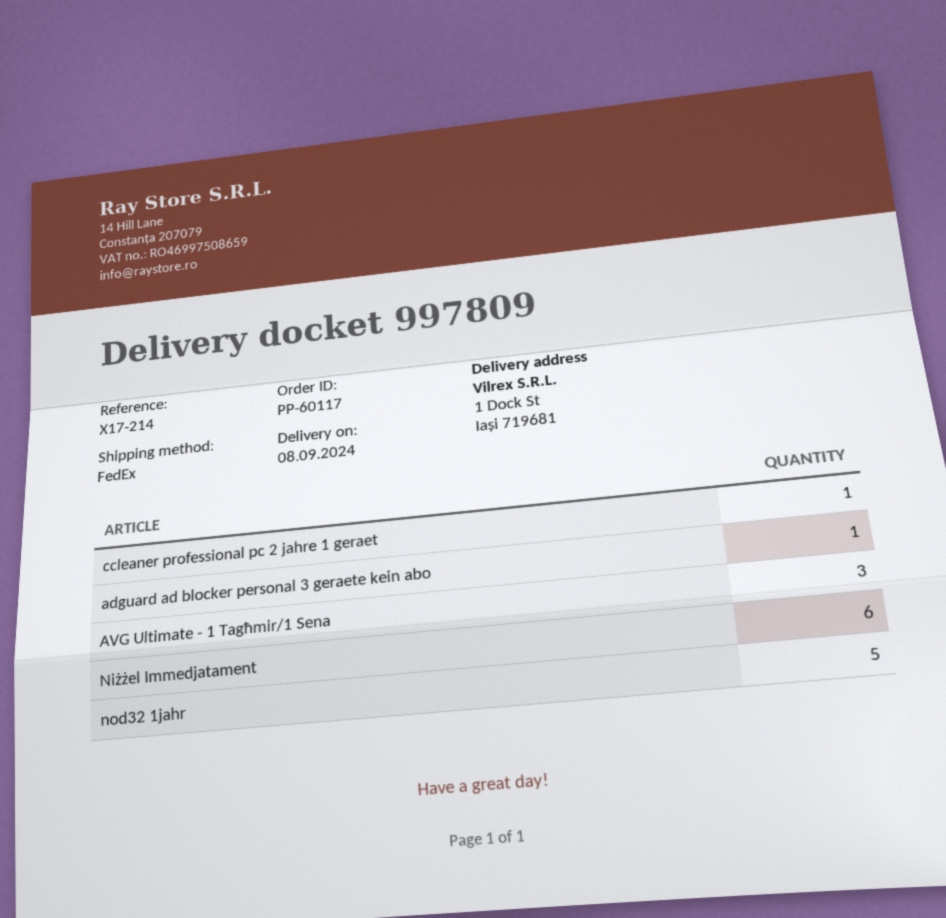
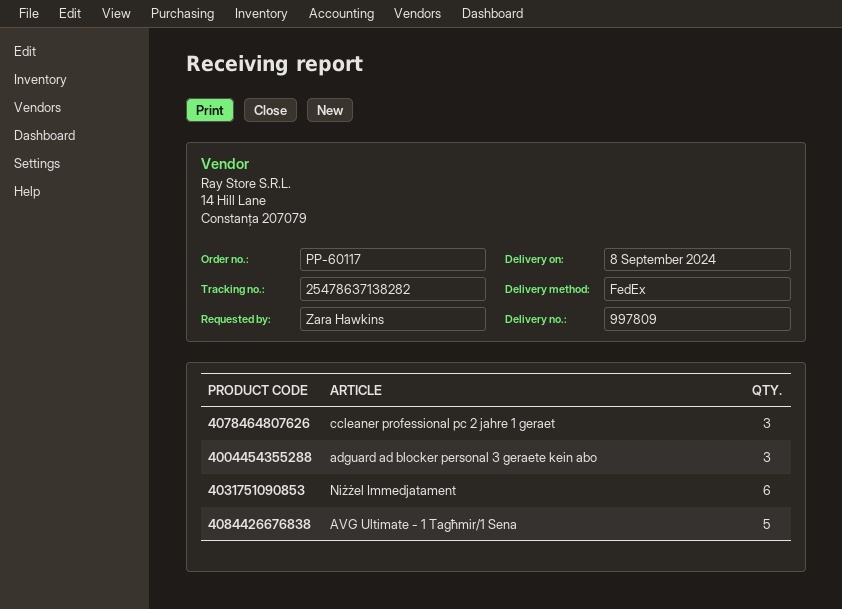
ccleaner professional pc 2 jahre 1 geraet: 1 -> 3
adguard ad blocker personal 3 geraete kein abo: 1 -> 3
AVG Ultimate - 1 Tagħmir/1 Sena: 3 -> 5
nod32 1jahr: 5 -> none

